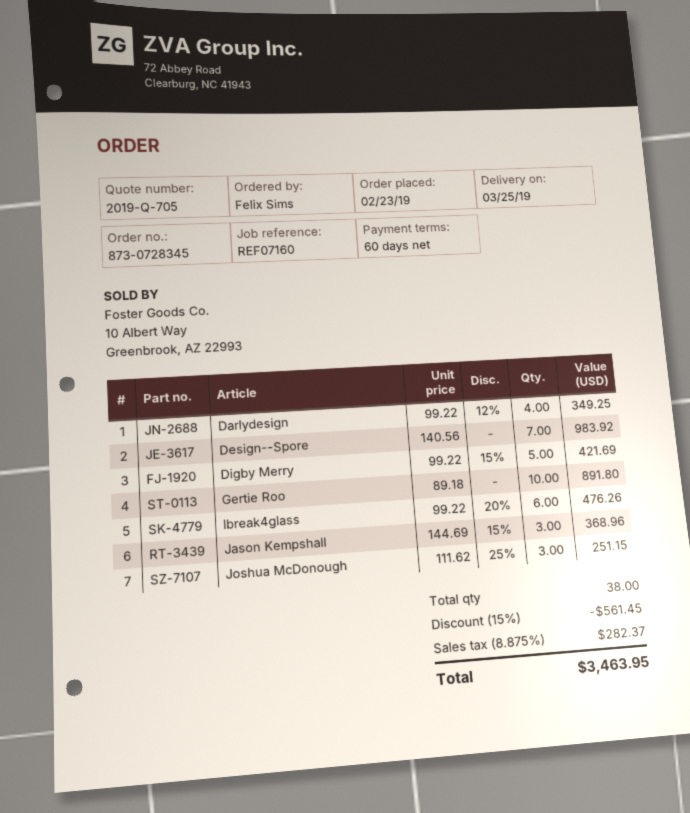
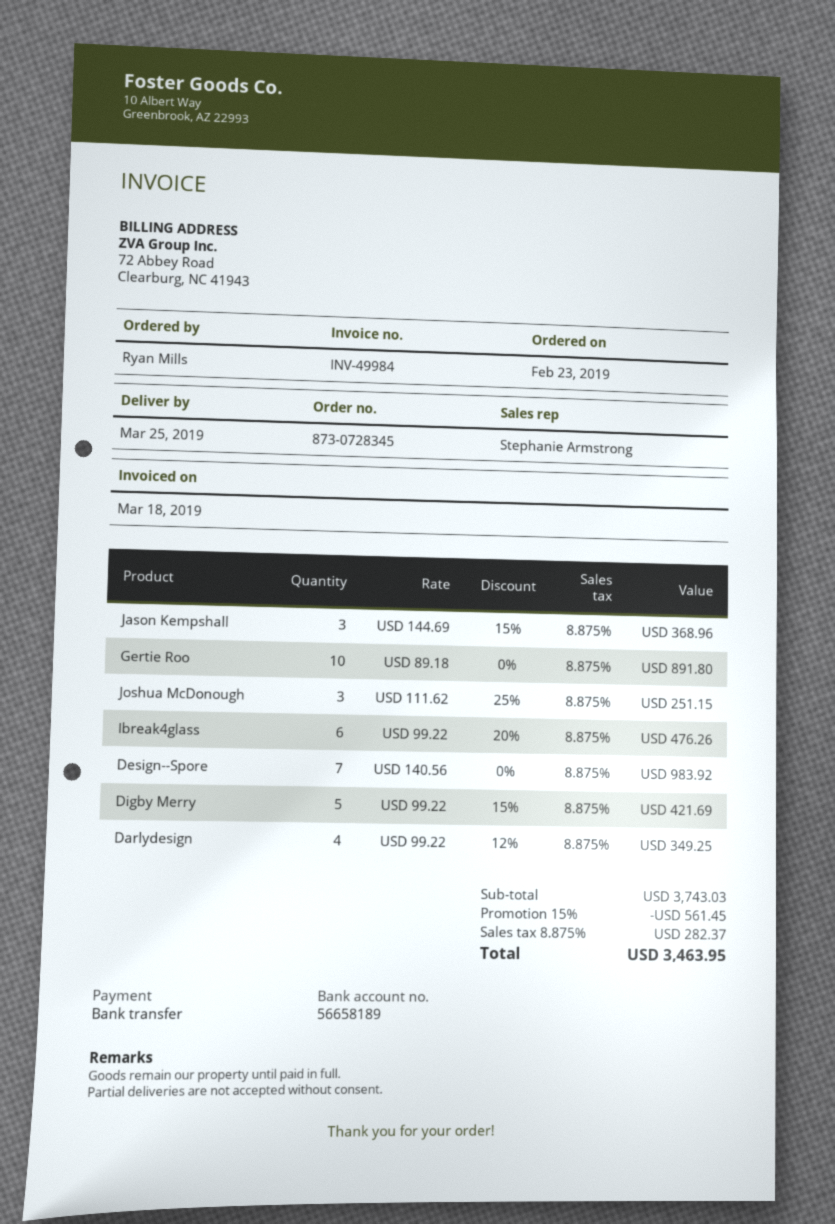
ordered by: Felix Sims -> Ryan Mills

